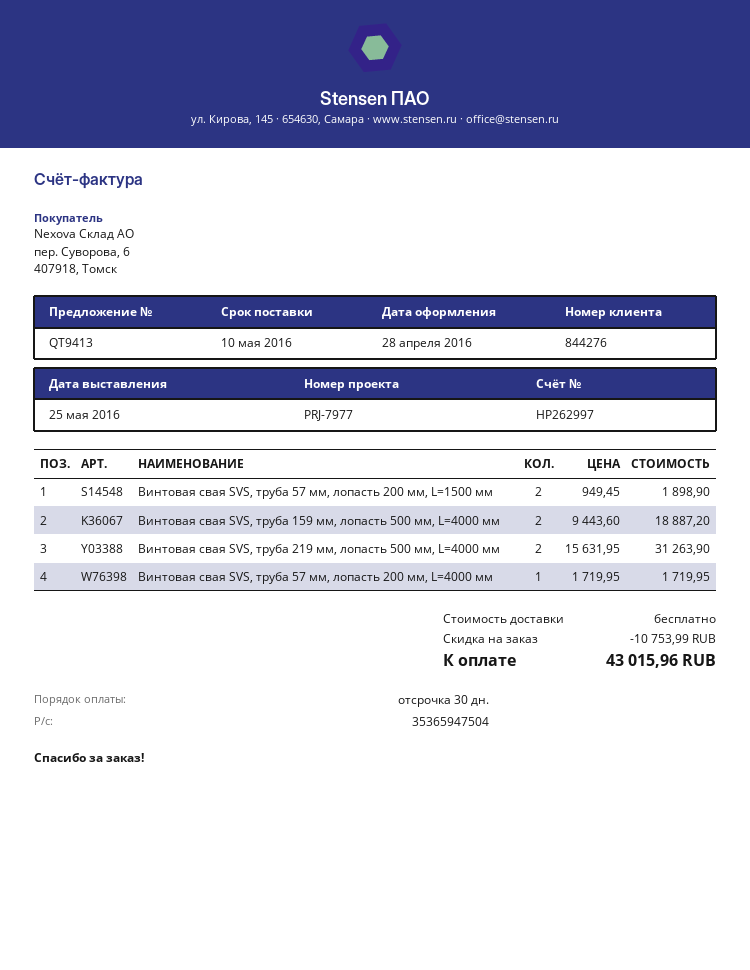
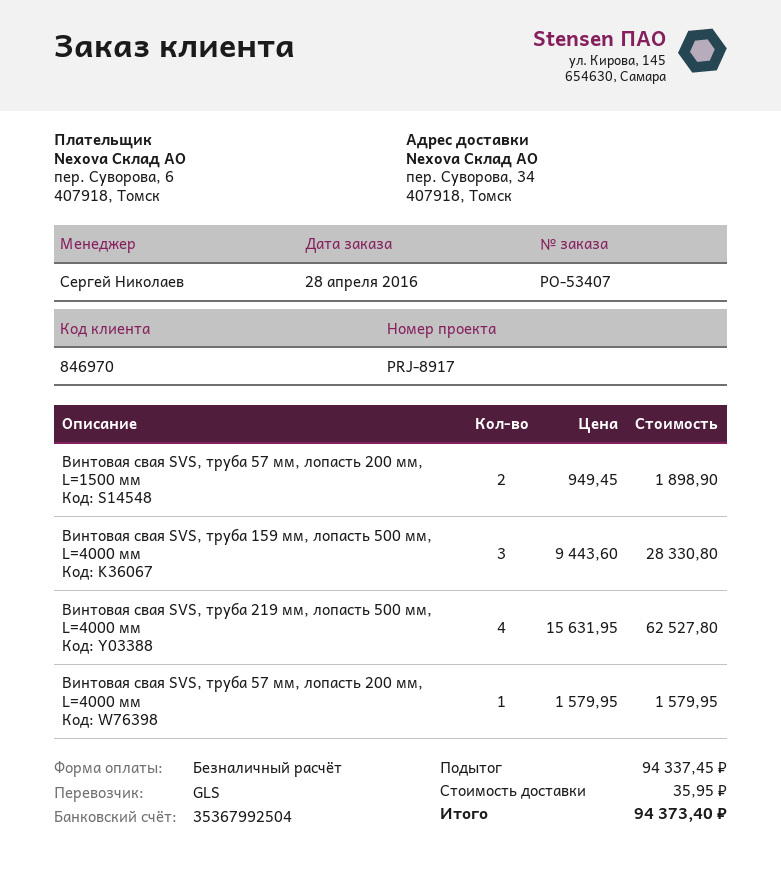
customer number: 844276 -> 846970
reference: PRJ-7977 -> PRJ-8917
bank account: 35365947504 -> 35367992504
Винтовая свая SVS, труба 159 мм, лопасть 500 мм, L=4000 мм: 2 x 9443.60 = 18887.20 -> 3 x 9443.60 = 28330.80
Винтовая свая SVS, труба 219 мм, лопасть 500 мм, L=4000 мм: 2 x 15631.95 = 31263.90 -> 4 x 15631.95 = 62527.80
Винтовая свая SVS, труба 57 мм, лопасть 200 мм, L=4000 мм: 1 x 1719.95 = 1719.95 -> 1 x 1579.95 = 1579.95
discount: 10753.99 -> none
shipping: 0.00 -> 35.95
total: 43015.96 -> 94373.40

